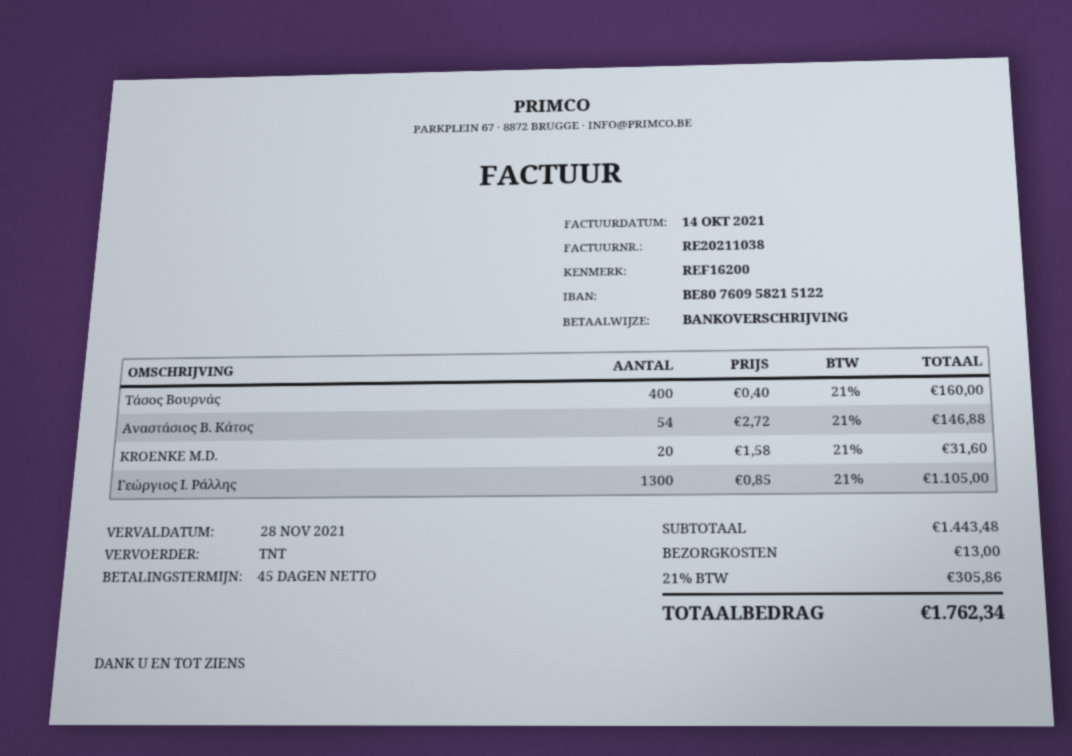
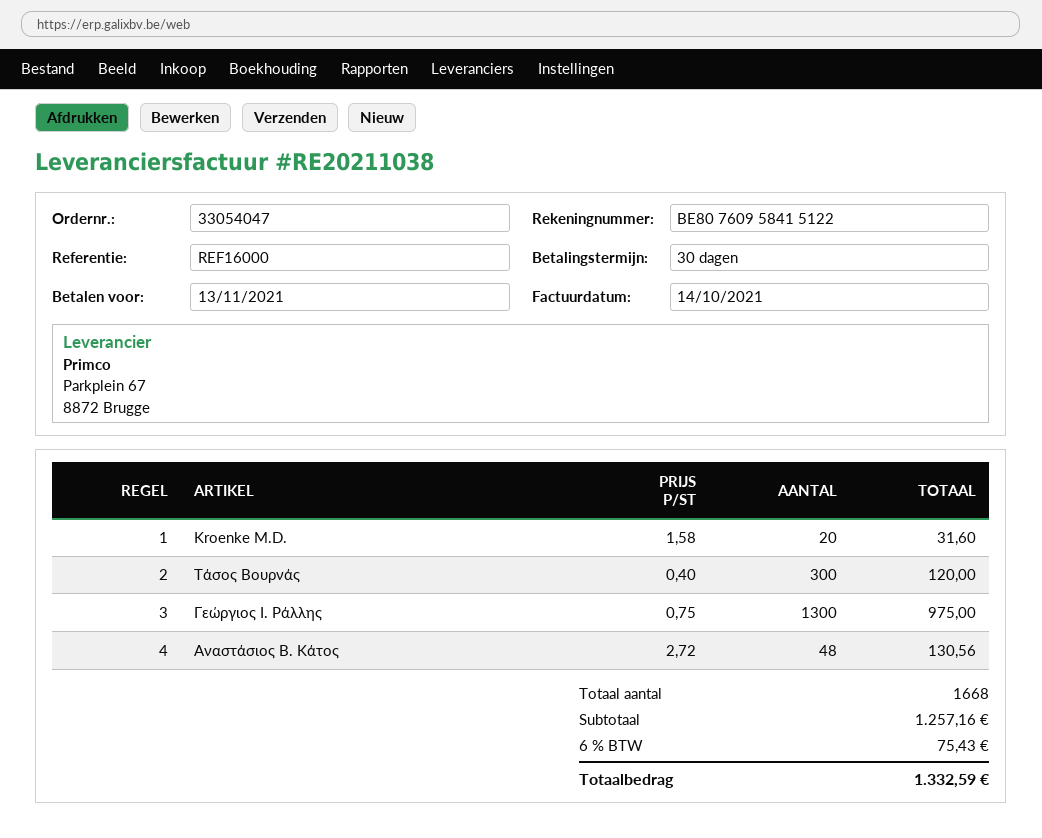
payment terms: 45 days -> 30 days
due date: 2021-11-28 -> 2021-11-13
reference: REF16200 -> REF16000
bank account: BE80760958215122 -> BE80760958415122
Τάσος Βουρνάς: 400 x 0.40 = 160.00 -> 300 x 0.40 = 120.00
Αναστάσιος Β. Κάτος: 54 x 2.72 = 146.88 -> 48 x 2.72 = 130.56
Γεώργιος Ι. Ράλλης: 1300 x 0.85 = 1105.00 -> 1300 x 0.75 = 975.00
subtotal: 1443.48 -> 1257.16
shipping: 13.00 -> none
tax: 21% = 305.86 -> 6% = 75.43
total: 1762.34 -> 1332.59

